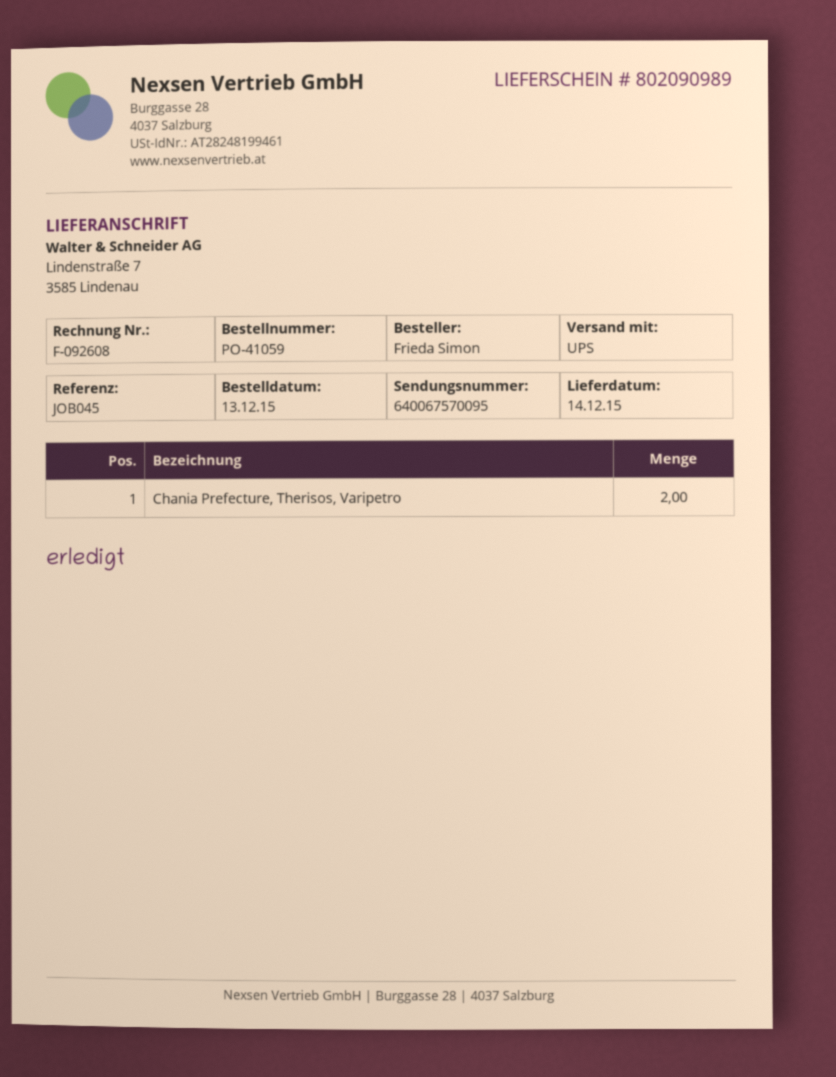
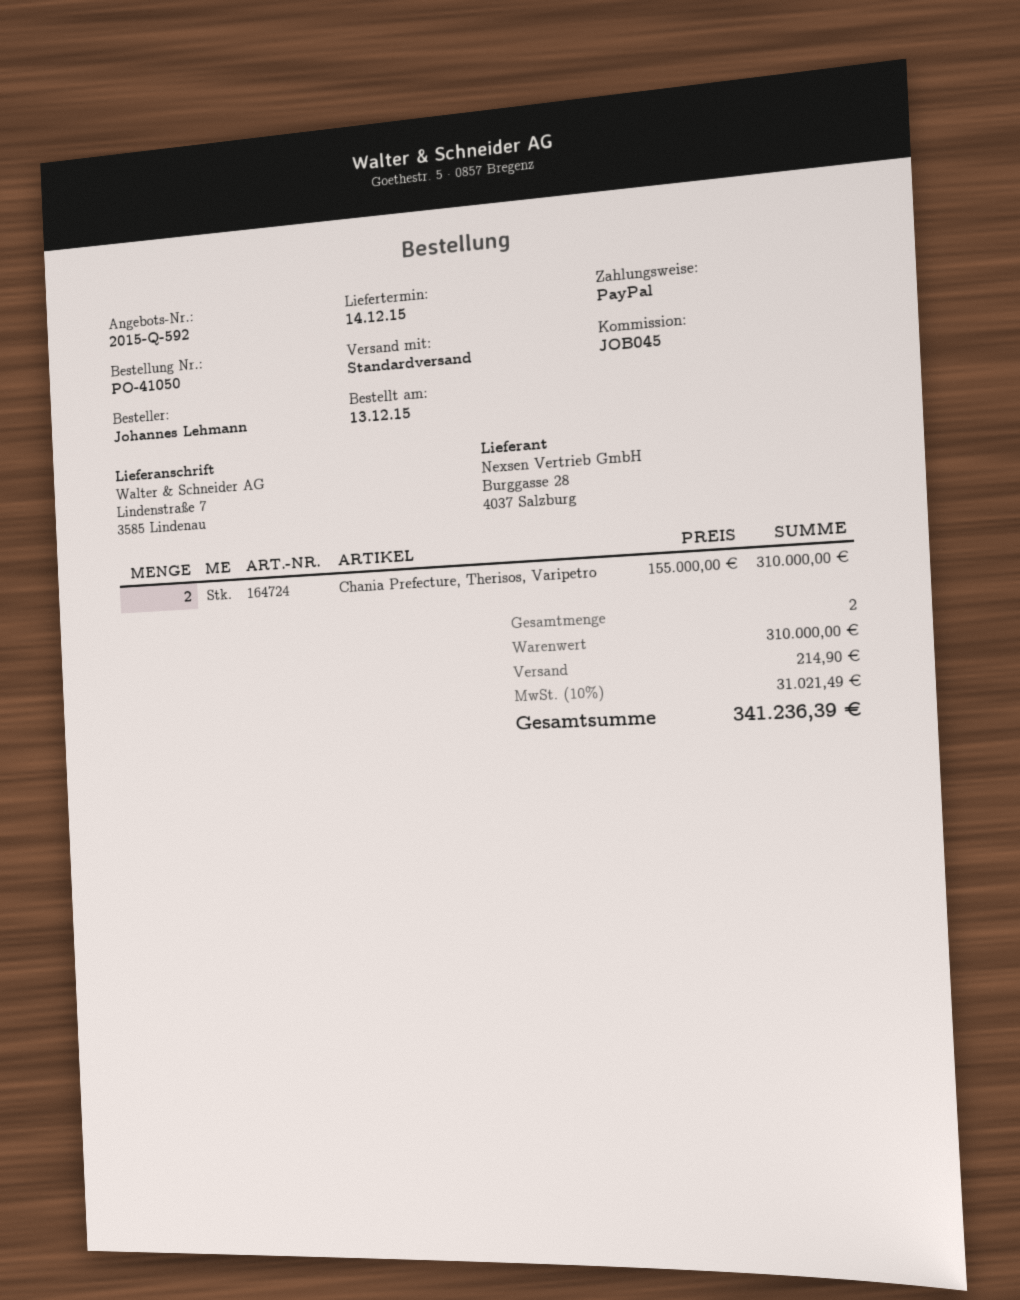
order number: PO-41059 -> PO-41050
ordered by: Frieda Simon -> Johannes Lehmann
shipping method: UPS -> standard

